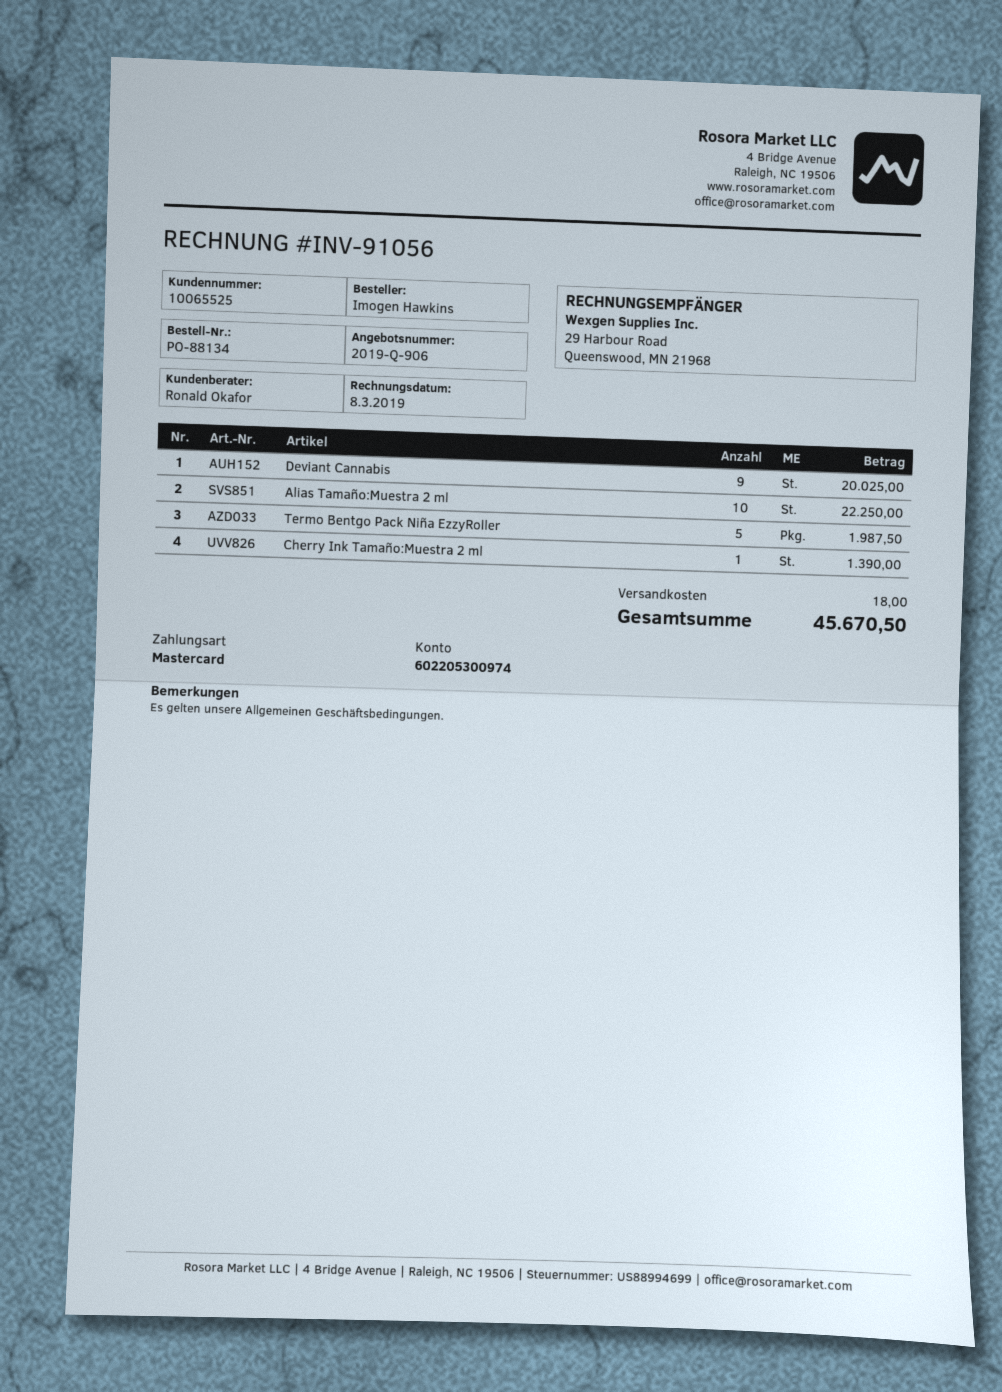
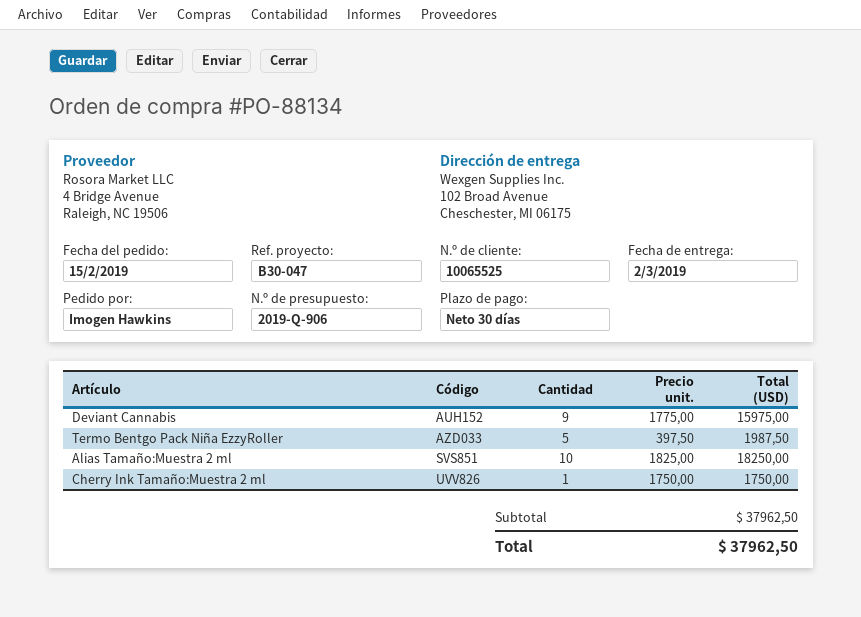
Deviant Cannabis: 9 for 20025.00 -> 9 for 15975.00
Alias Tamaño:Muestra 2 ml: 10 for 22250.00 -> 10 for 18250.00
Cherry Ink Tamaño:Muestra 2 ml: 1 for 1390.00 -> 1 for 1750.00
shipping: 18.00 -> none
total: 45670.50 -> 37962.50

